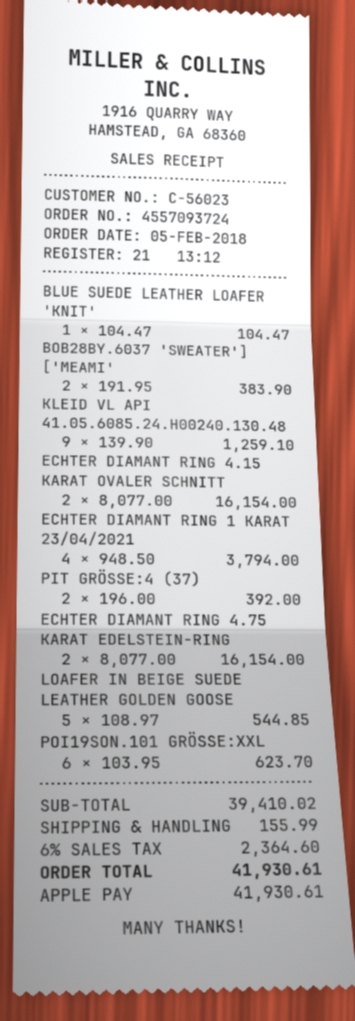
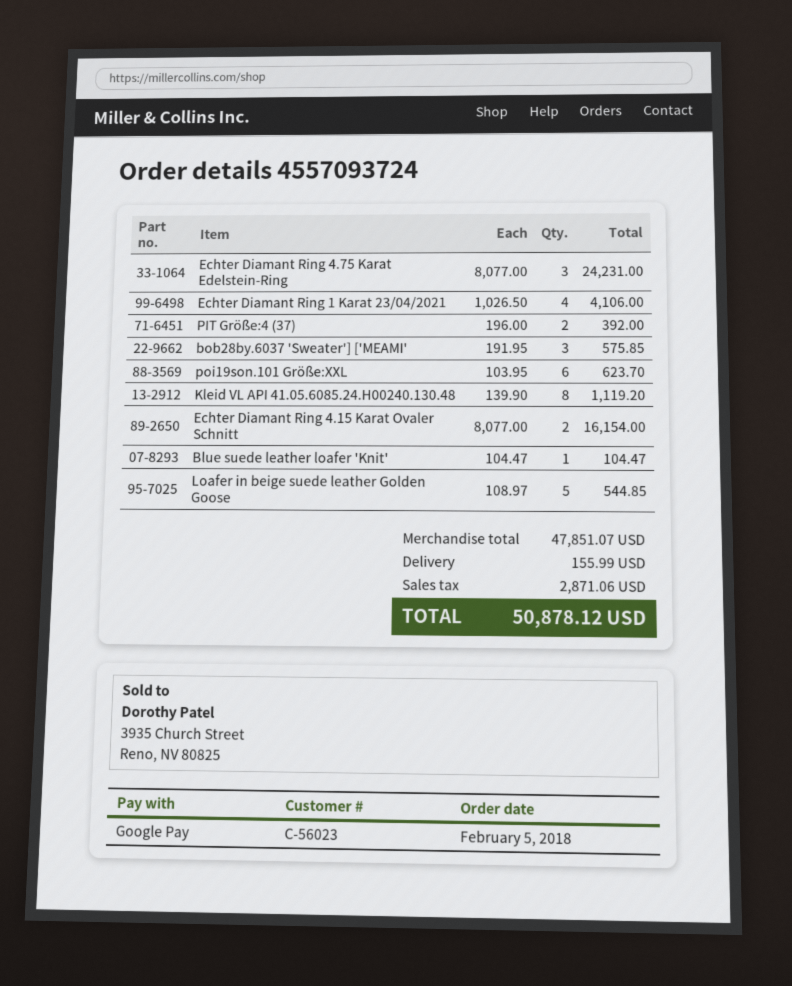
payment method: Apple Pay -> Google Pay
BOB28BY.6037 'SWEATER'] ['MEAMI': 2 x 191.95 = 383.90 -> 3 x 191.95 = 575.85
KLEID VL API 41.05.6085.24.H00240.130.48: 9 x 139.90 = 1259.10 -> 8 x 139.90 = 1119.20
ECHTER DIAMANT RING 1 KARAT 23/04/2021: 4 x 948.50 = 3794.00 -> 4 x 1026.50 = 4106.00
ECHTER DIAMANT RING 4.75 KARAT EDELSTEIN-RING: 2 x 8077.00 = 16154.00 -> 3 x 8077.00 = 24231.00
subtotal: 39410.02 -> 47851.07
tax: 2364.60 -> 2871.06
total: 41930.61 -> 50878.12

